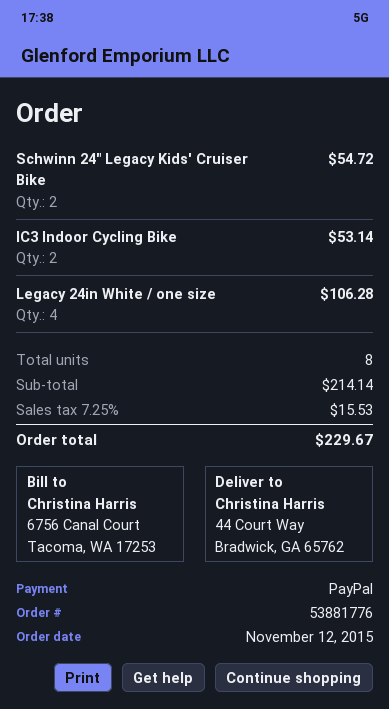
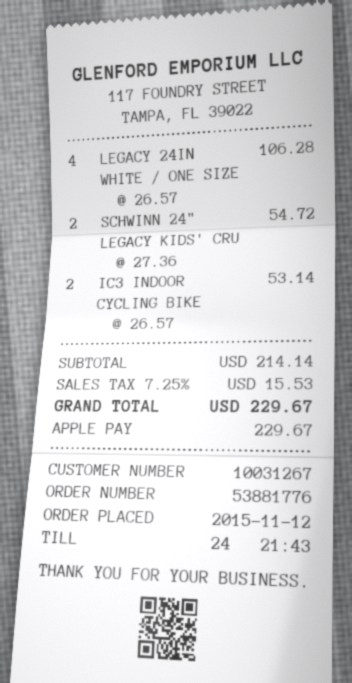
payment method: PayPal -> Apple Pay

